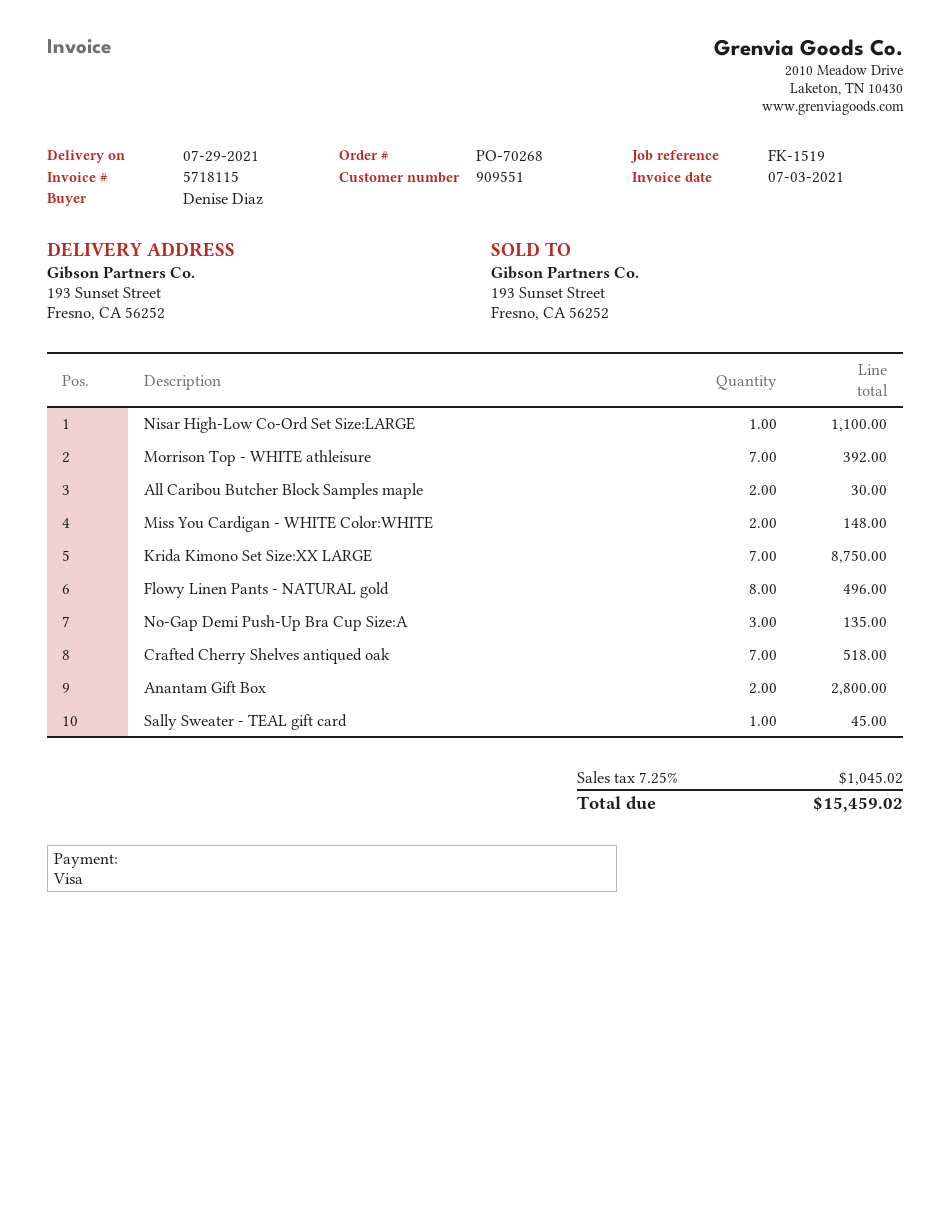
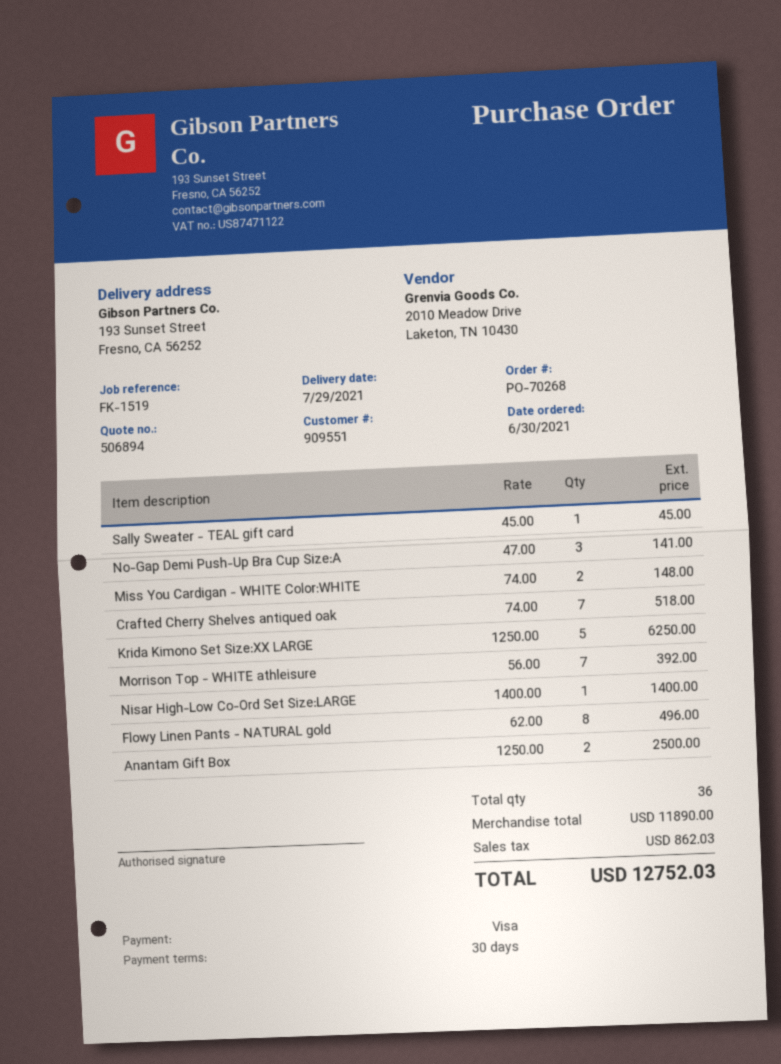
Nisar High-Low Co-Ord Set Size:LARGE: 1 for 1100.00 -> 1 for 1400.00
All Caribou Butcher Block Samples maple: 2 for 30.00 -> none
Krida Kimono Set Size:XX LARGE: 7 for 8750.00 -> 5 for 6250.00
No-Gap Demi Push-Up Bra Cup Size:A: 3 for 135.00 -> 3 for 141.00
Anantam Gift Box: 2 for 2800.00 -> 2 for 2500.00
tax: 1045.02 -> 862.03
total: 15459.02 -> 12752.03

